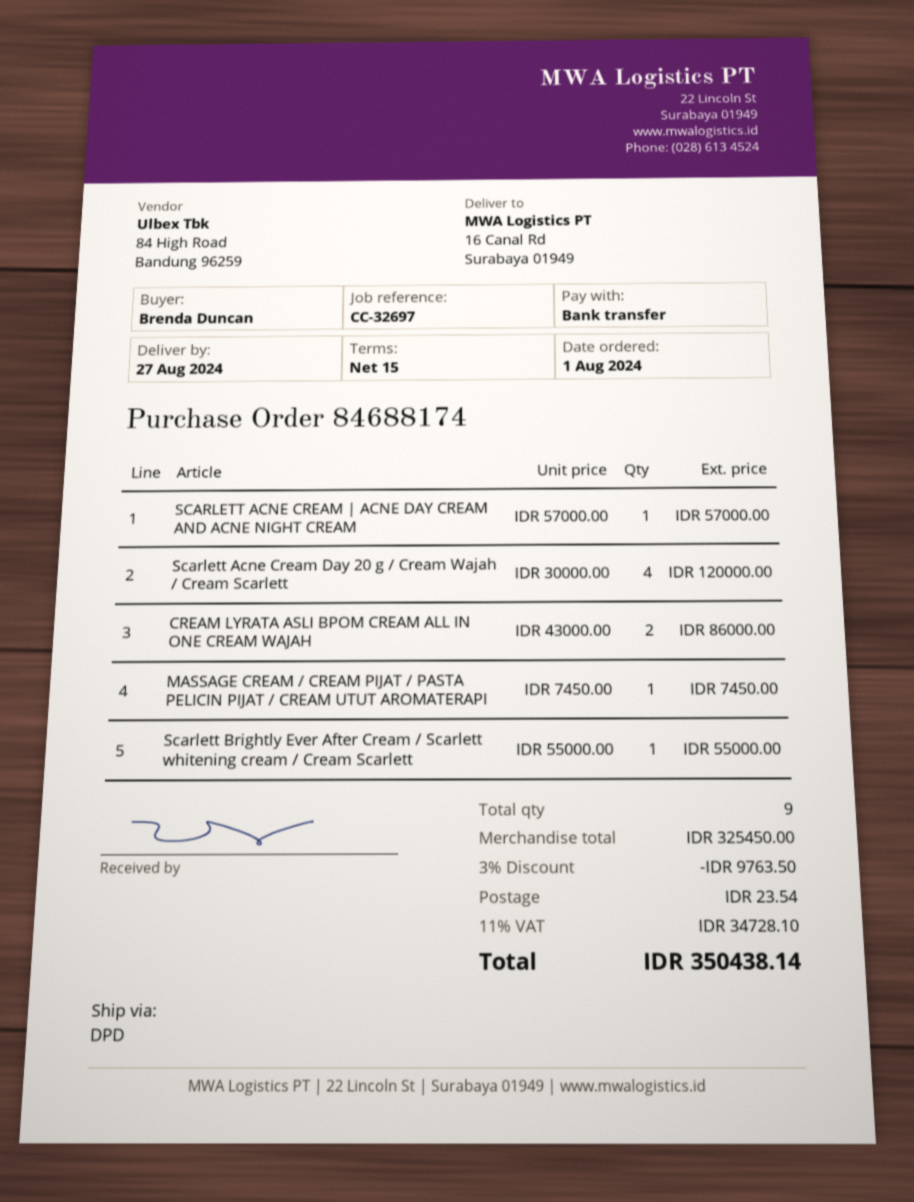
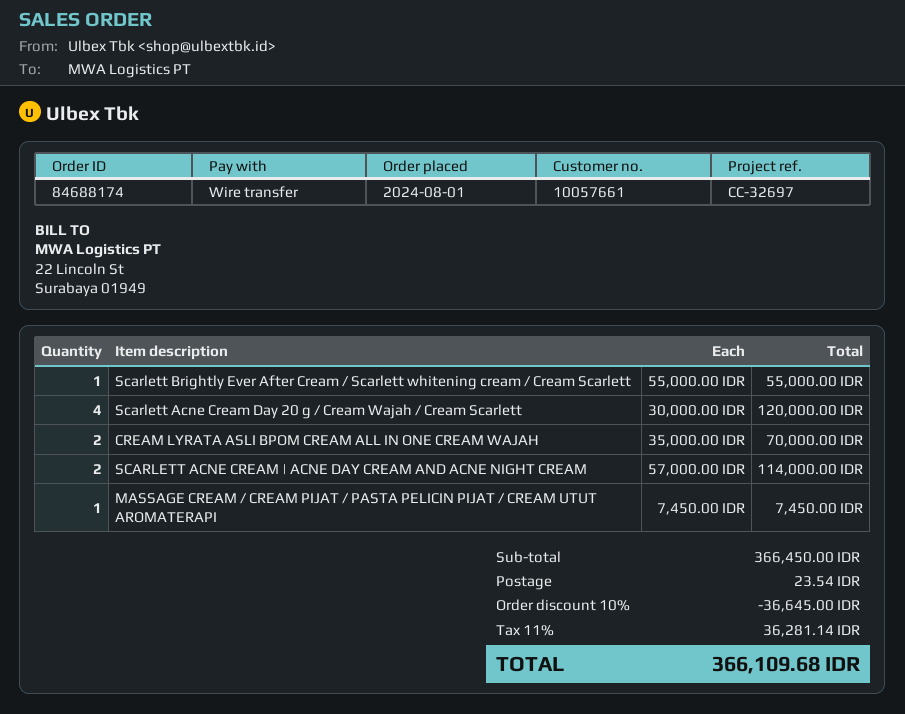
SCARLETT ACNE CREAM | ACNE DAY CREAM AND ACNE NIGHT CREAM: 1 x 57000.00 = 57000.00 -> 2 x 57000.00 = 114000.00
CREAM LYRATA ASLI BPOM CREAM ALL IN ONE CREAM WAJAH: 2 x 43000.00 = 86000.00 -> 2 x 35000.00 = 70000.00
subtotal: 325450.00 -> 366450.00
discount: 3% = 9763.50 -> 10% = 36645.00
tax: 11% = 34728.10 -> 11% = 36281.14
total: 350438.14 -> 366109.68

